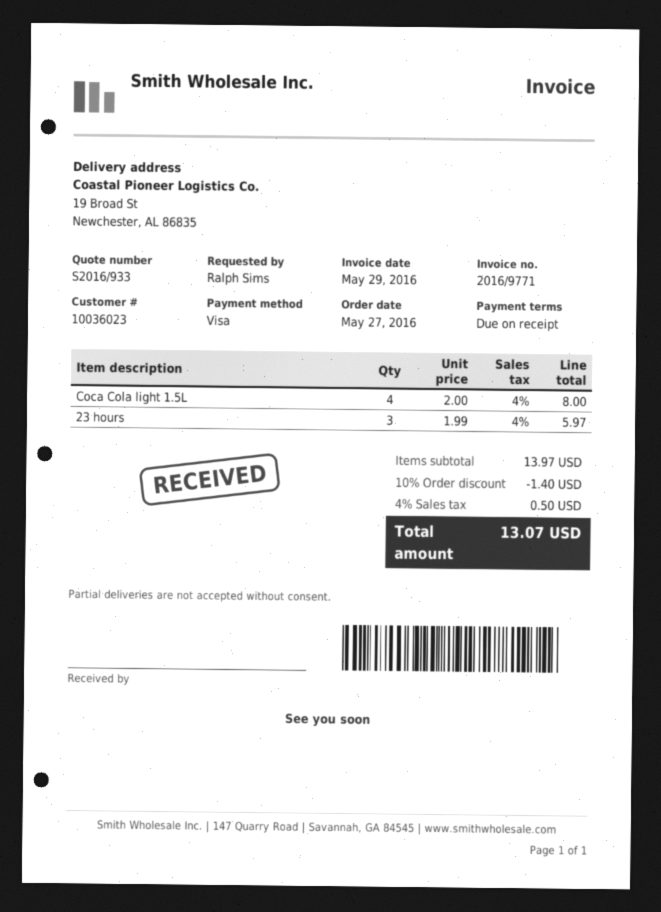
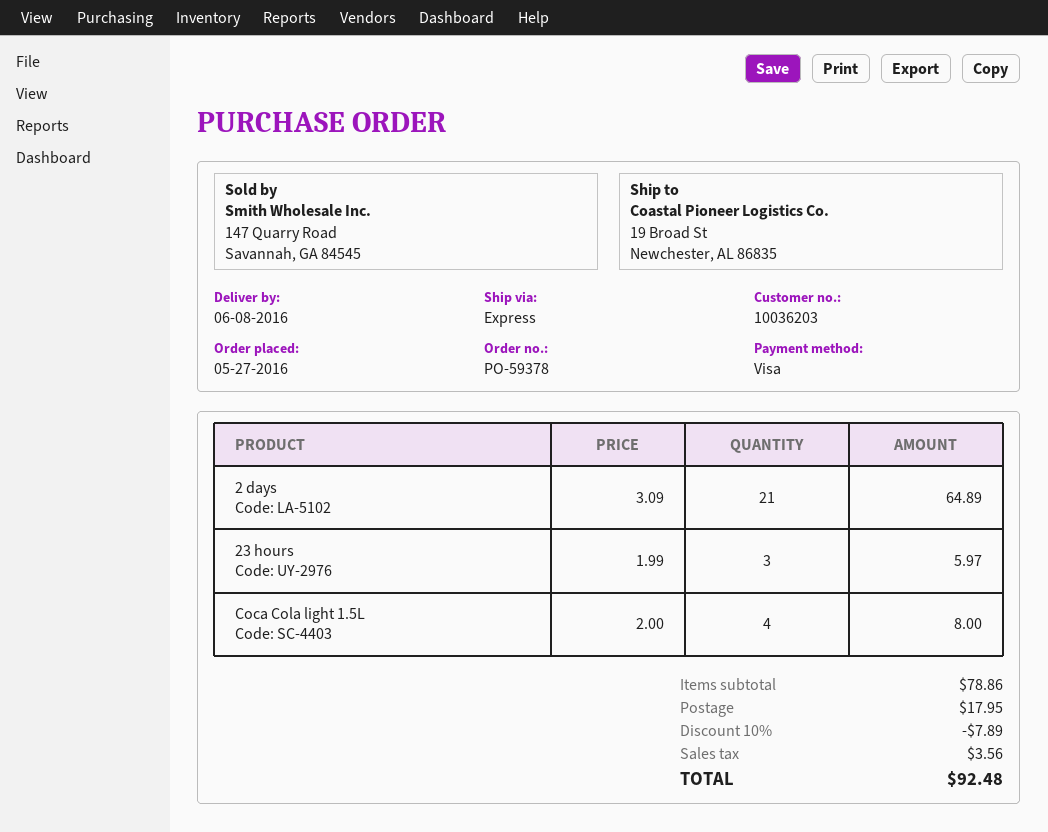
customer number: 10036023 -> 10036203
2 days: none -> 21 x 3.09 = 64.89
subtotal: 13.97 -> 78.86
discount: 10% = 1.40 -> 10% = 7.89
shipping: none -> 17.95
tax: 0.50 -> 3.56
total: 13.07 -> 92.48

